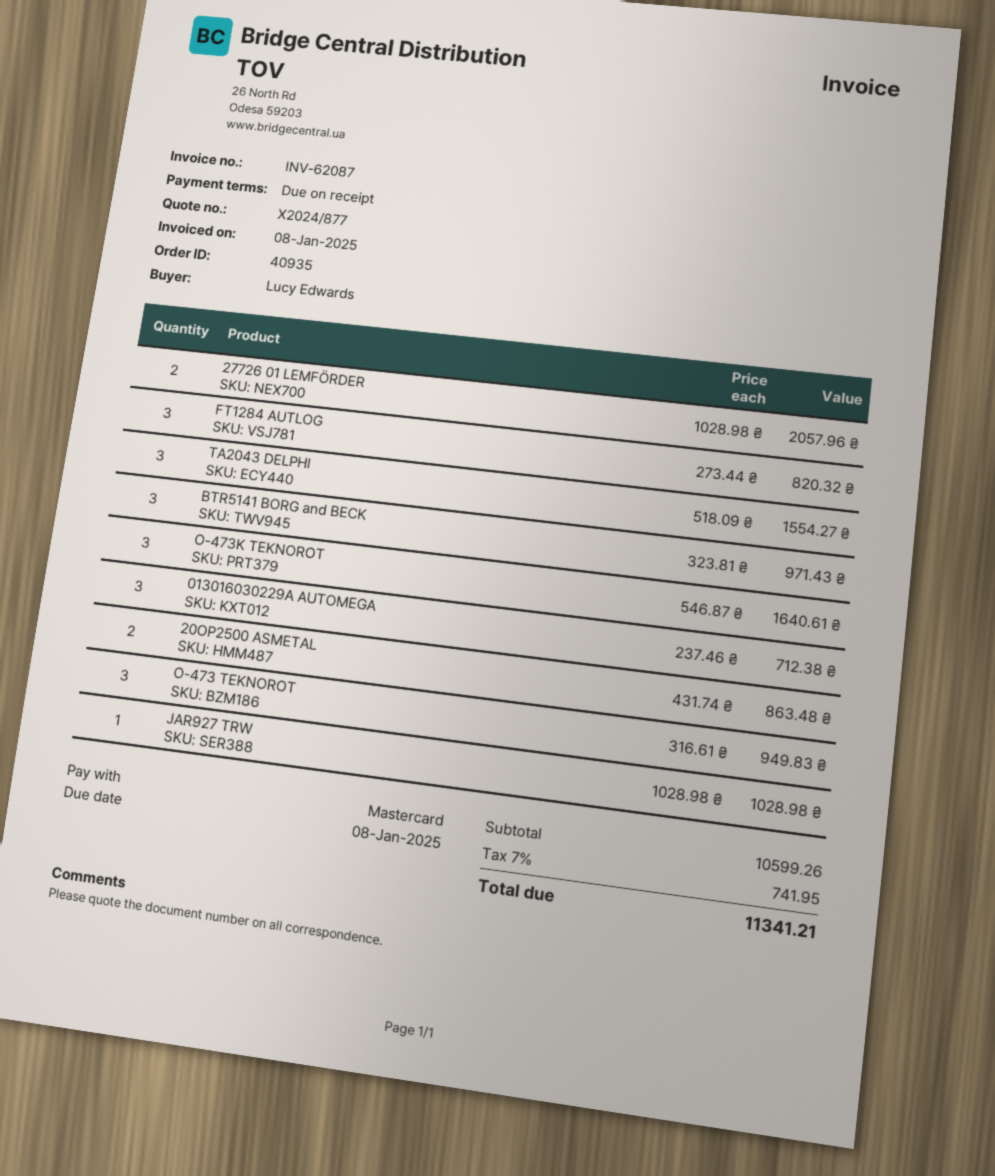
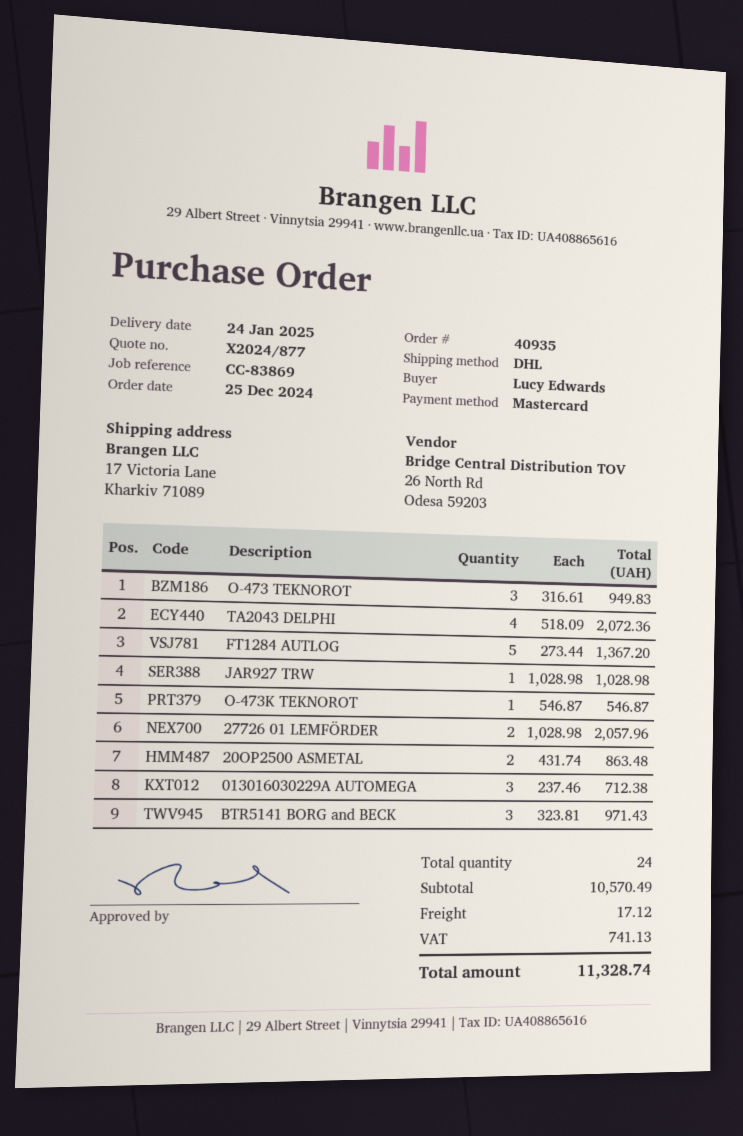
FT1284 AUTLOG: 3 x 273.44 = 820.32 -> 5 x 273.44 = 1367.20
TA2043 DELPHI: 3 x 518.09 = 1554.27 -> 4 x 518.09 = 2072.36
O-473K TEKNOROT: 3 x 546.87 = 1640.61 -> 1 x 546.87 = 546.87
subtotal: 10599.26 -> 10570.49
shipping: none -> 17.12
tax: 741.95 -> 741.13
total: 11341.21 -> 11328.74

